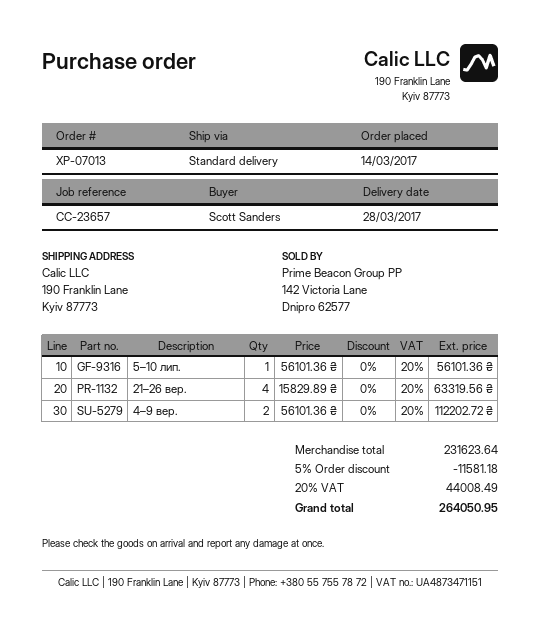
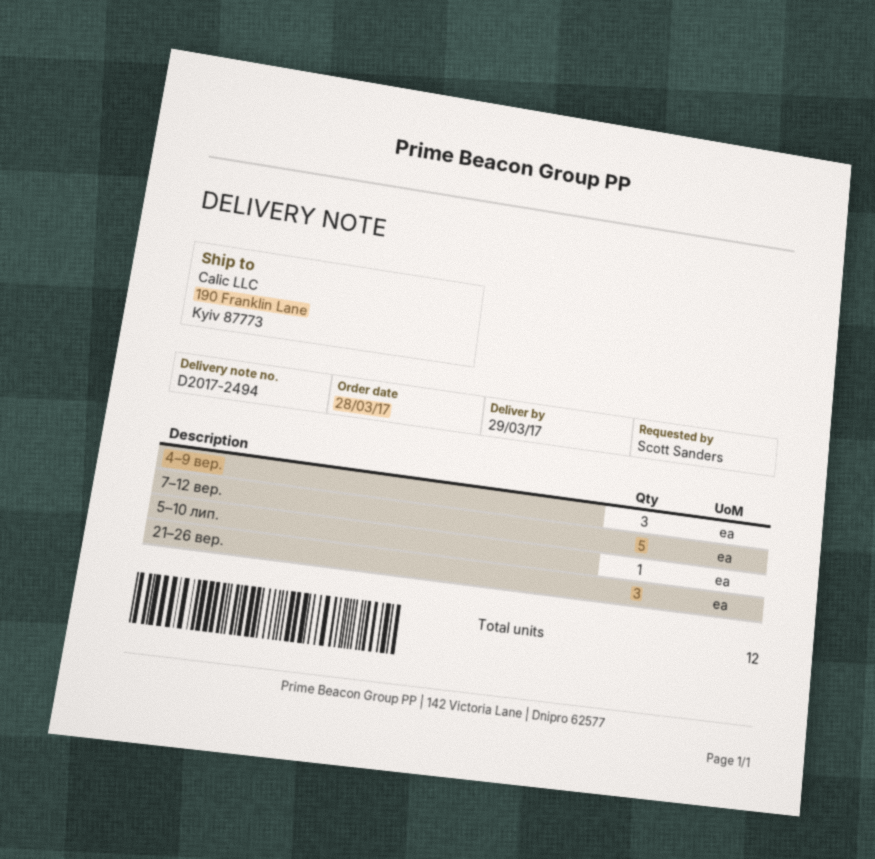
order date: 2017-03-14 -> 2017-03-28
delivery date: 2017-03-28 -> 2017-03-29
21–26 вер.: 4 -> 3
4–9 вер.: 2 -> 3
7–12 вер.: none -> 5

